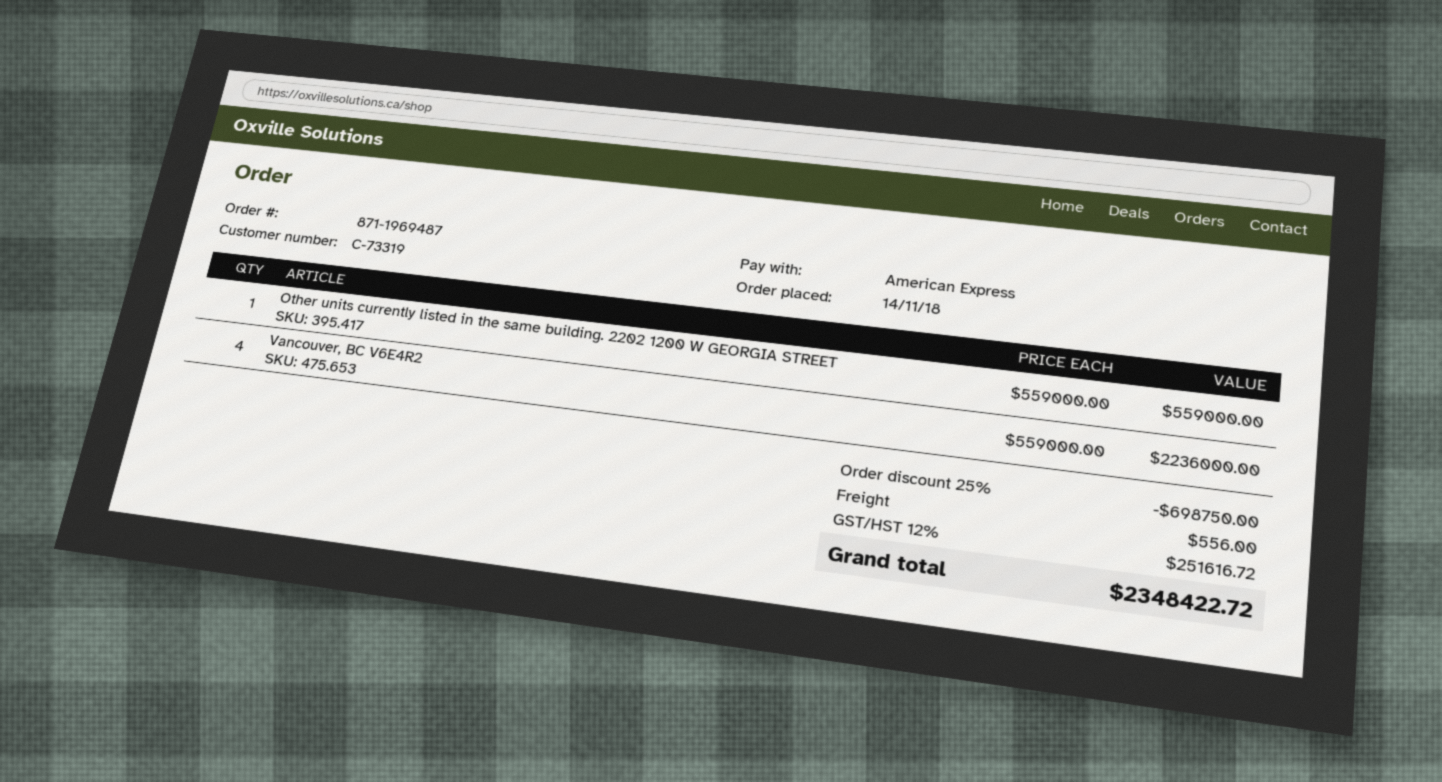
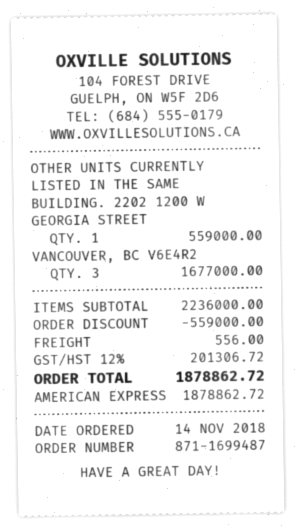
order number: 871-1969487 -> 871-1699487
Vancouver, BC V6E4R2: 4 for 2236000.00 -> 3 for 1677000.00
discount: 698750.00 -> 559000.00
tax: 12% = 251616.72 -> 12% = 201306.72
total: 2348422.72 -> 1878862.72

